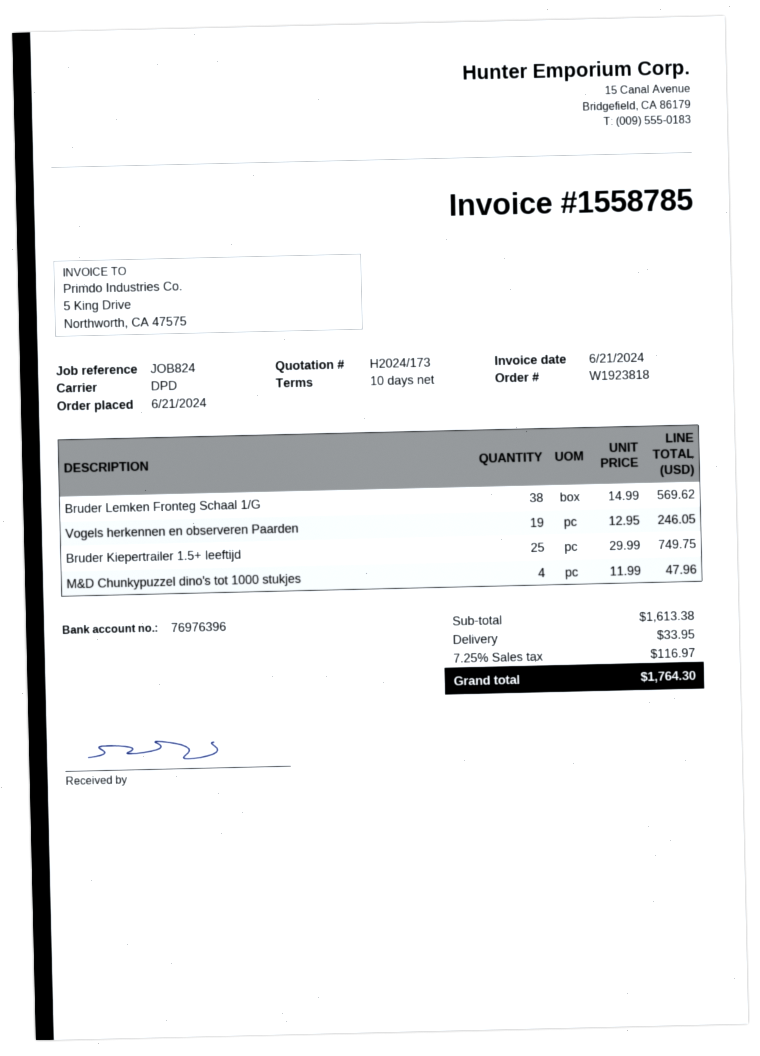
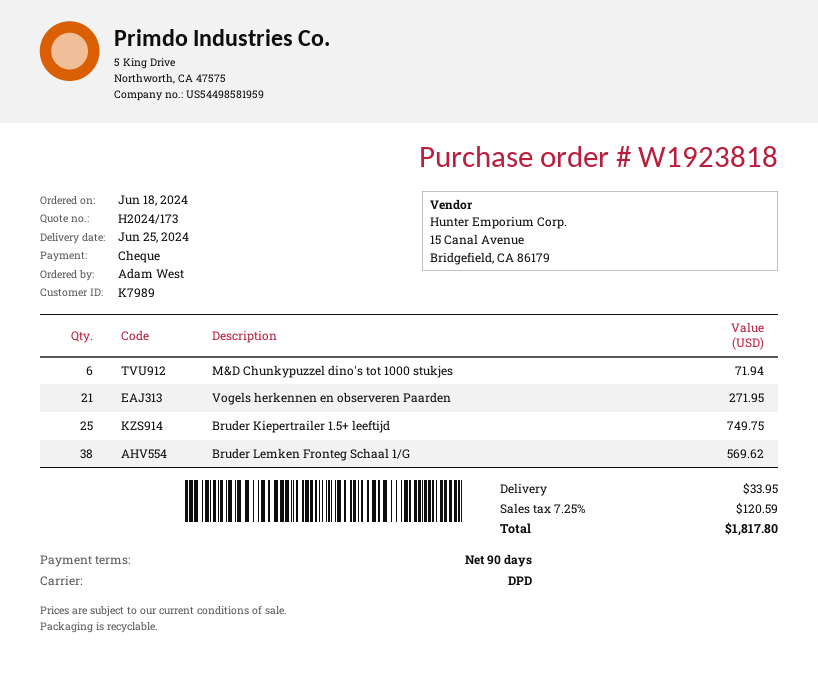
order date: 2024-06-21 -> 2024-06-18
payment terms: 10 days -> 90 days
Vogels herkennen en observeren Paarden: 19 for 246.05 -> 21 for 271.95
M&D Chunkypuzzel dino's tot 1000 stukjes: 4 for 47.96 -> 6 for 71.94
tax: 7.25% = 116.97 -> 7.25% = 120.59
total: 1764.30 -> 1817.80

